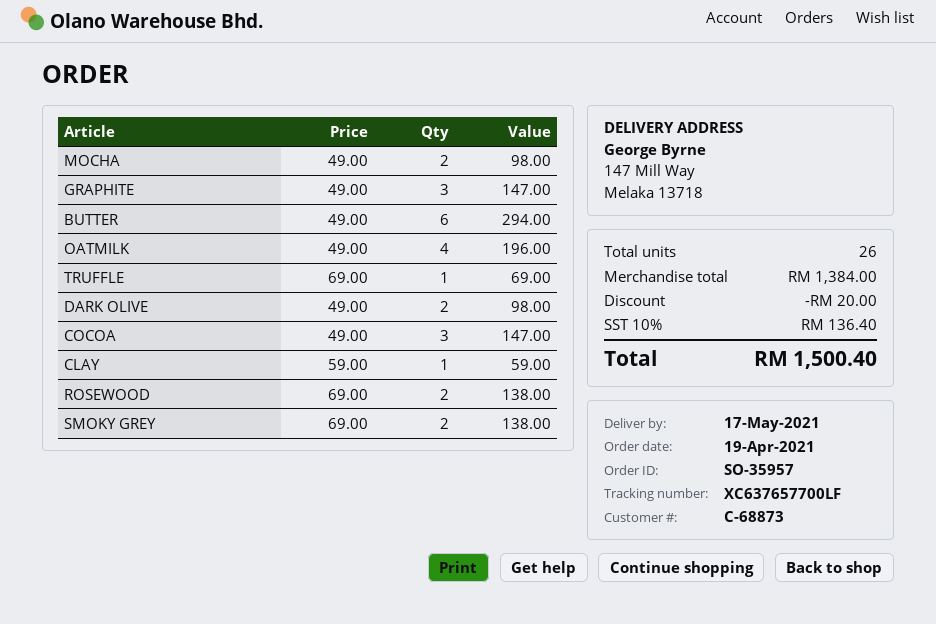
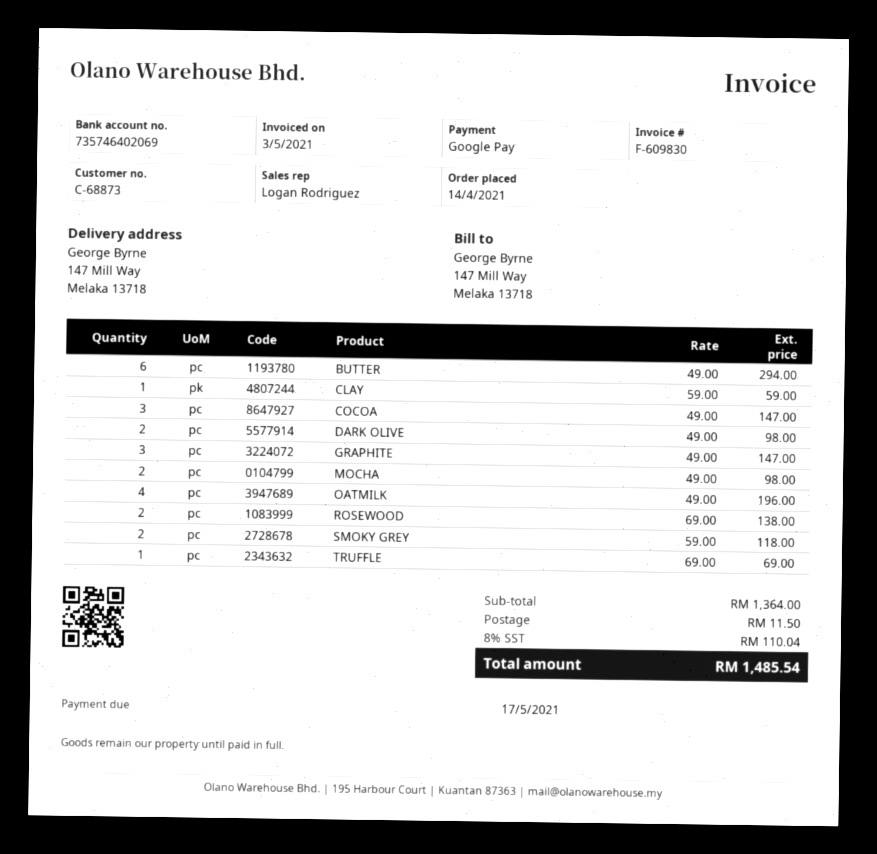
order date: 2021-04-19 -> 2021-04-14
SMOKY GREY: 2 x 69.00 = 138.00 -> 2 x 59.00 = 118.00
subtotal: 1384.00 -> 1364.00
discount: 20.00 -> none
shipping: none -> 11.50
tax: 10% = 136.40 -> 8% = 110.04
total: 1500.40 -> 1485.54

